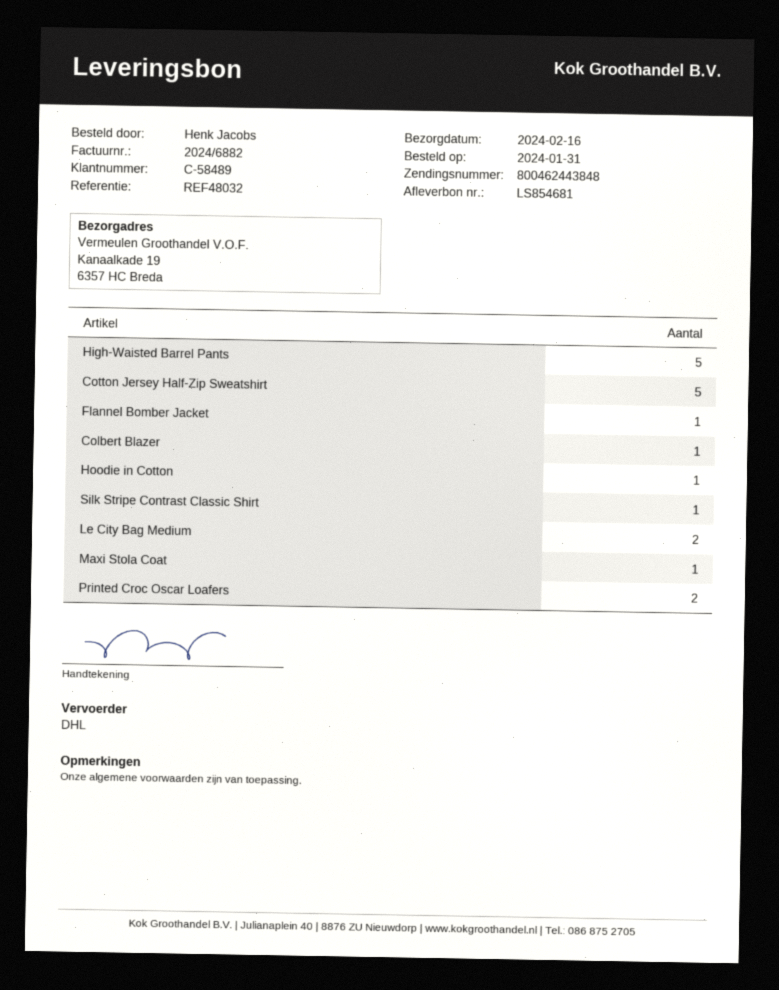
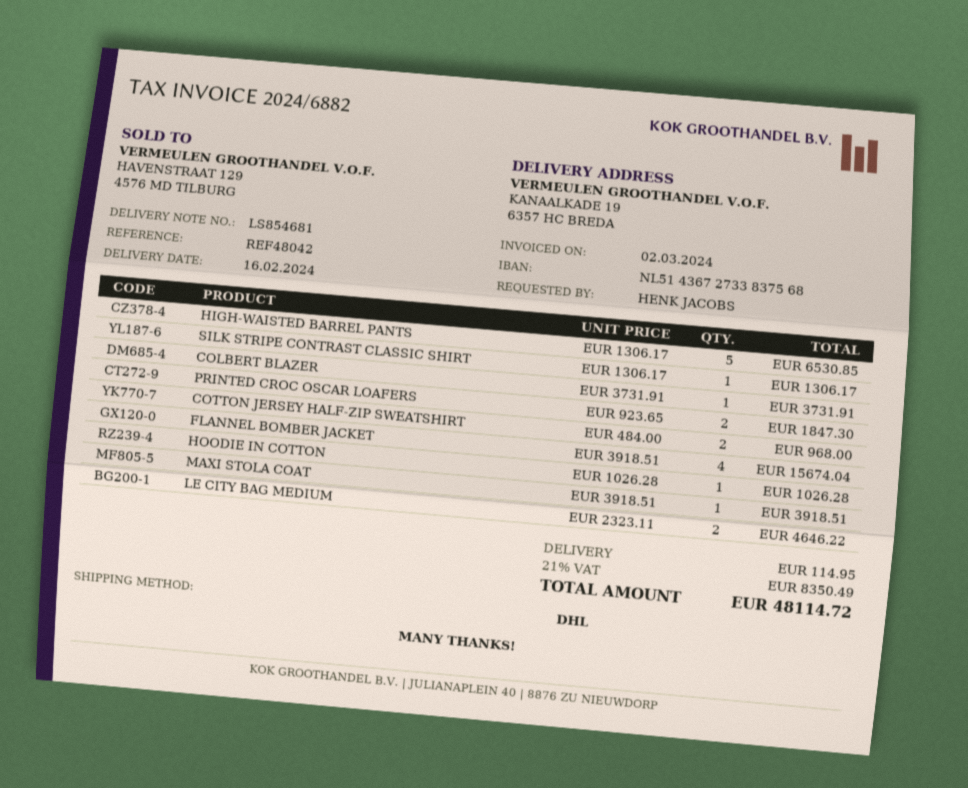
reference: REF48032 -> REF48042
Cotton Jersey Half-Zip Sweatshirt: 5 -> 2
Flannel Bomber Jacket: 1 -> 4

